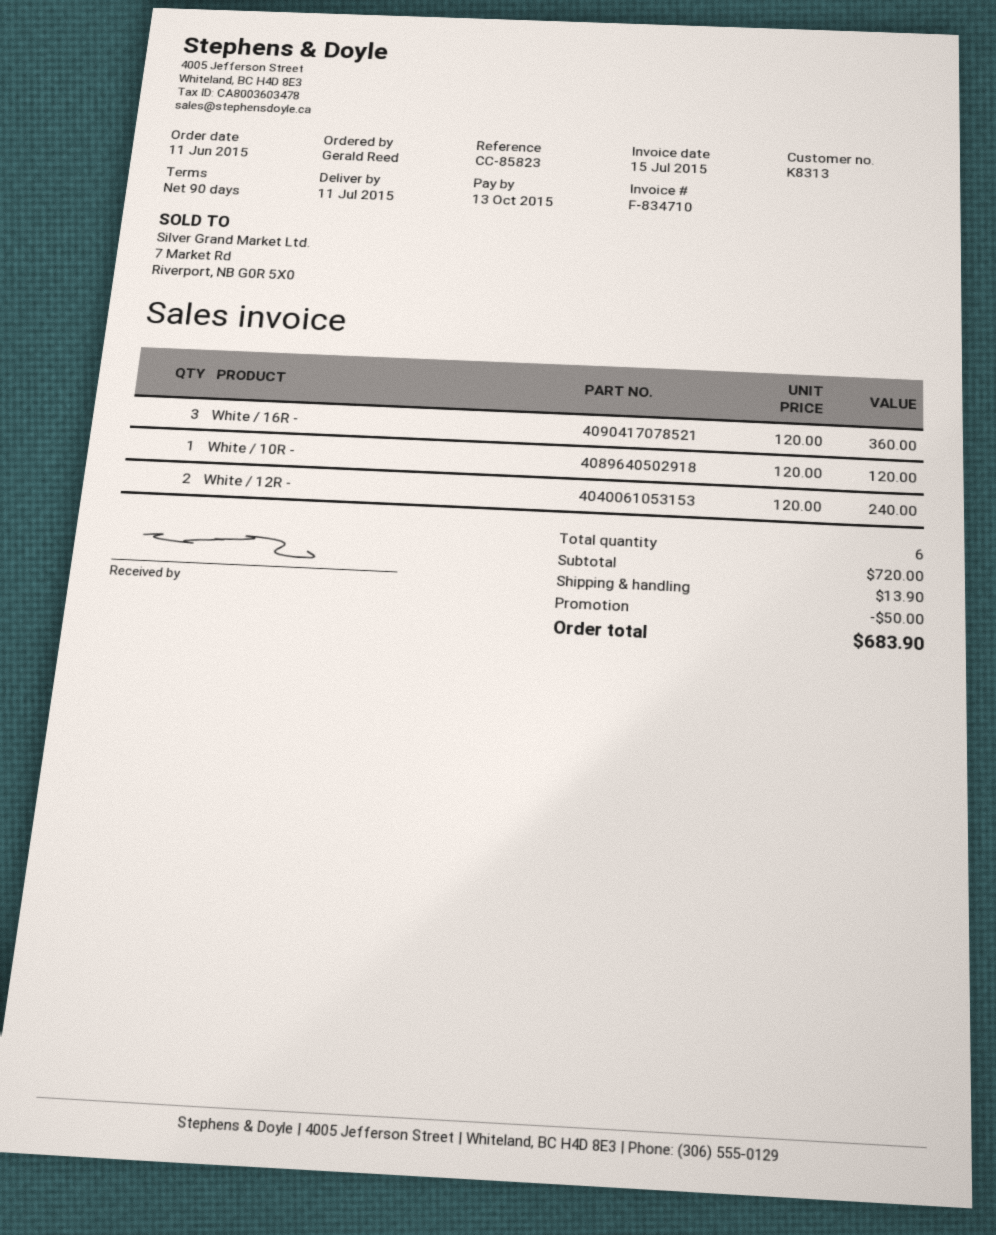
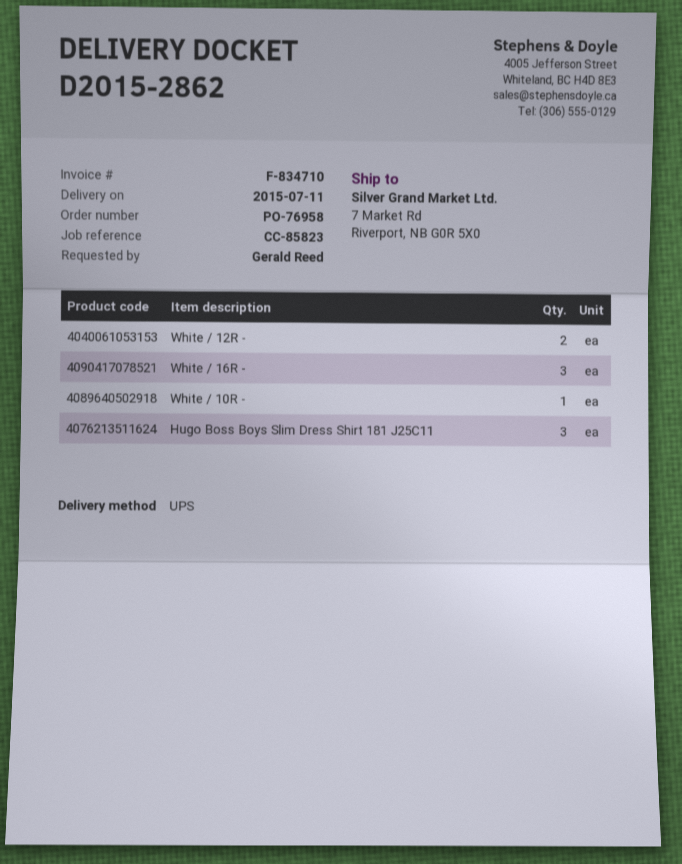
Hugo Boss Boys Slim Dress Shirt 181 J25C11: none -> 3

